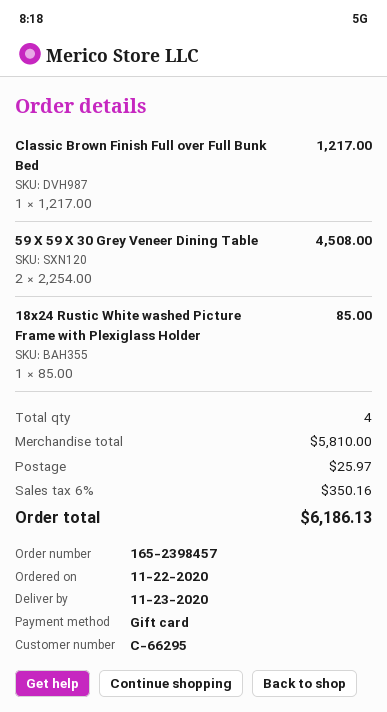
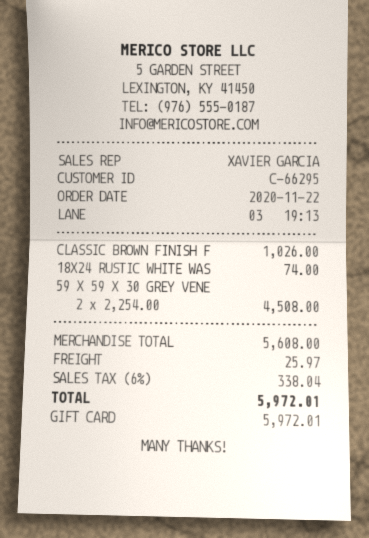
Classic Brown Finish Full over Full Bunk Bed: 1 x 1217.00 = 1217.00 -> 1 x 1026.00 = 1026.00
18x24 Rustic White washed Picture Frame with Plexiglass Holder: 1 x 85.00 = 85.00 -> 1 x 74.00 = 74.00
subtotal: 5810.00 -> 5608.00
tax: 6% = 350.16 -> 6% = 338.04
total: 6186.13 -> 5972.01

